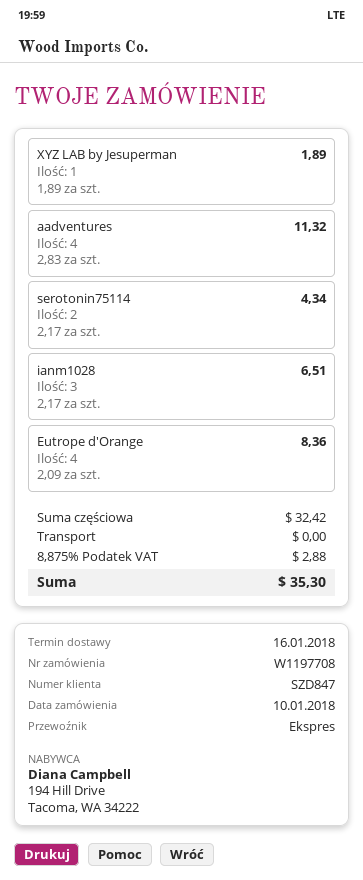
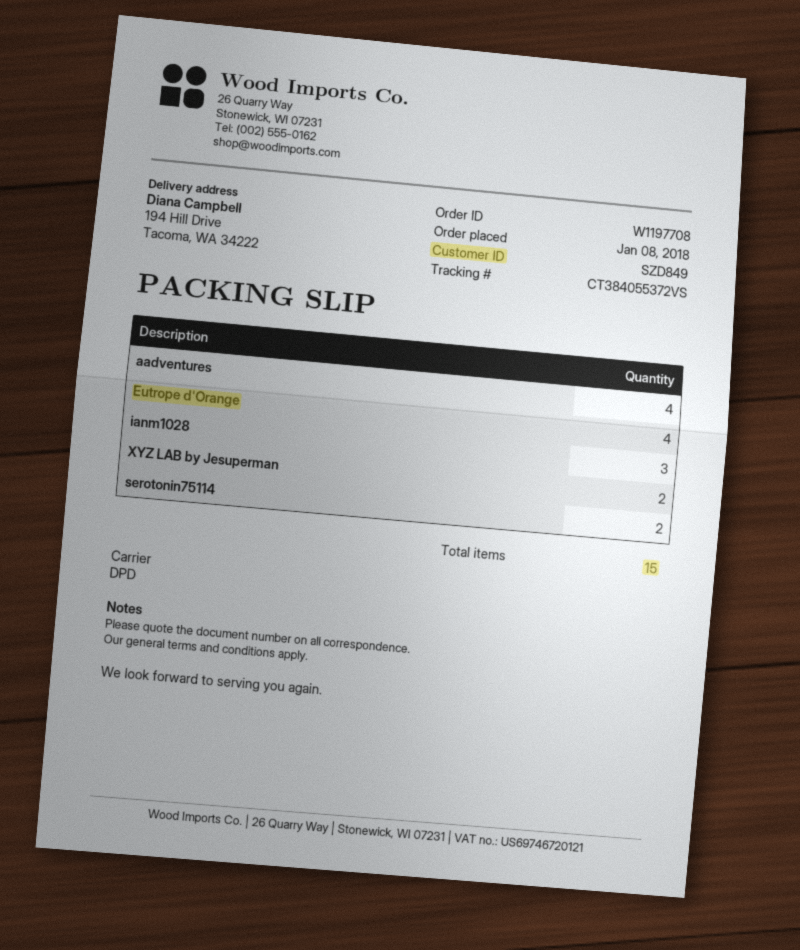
order date: 2018-01-10 -> 2018-01-08
customer number: SZD847 -> SZD849
shipping method: express -> DPD
XYZ LAB by Jesuperman: 1 -> 2

